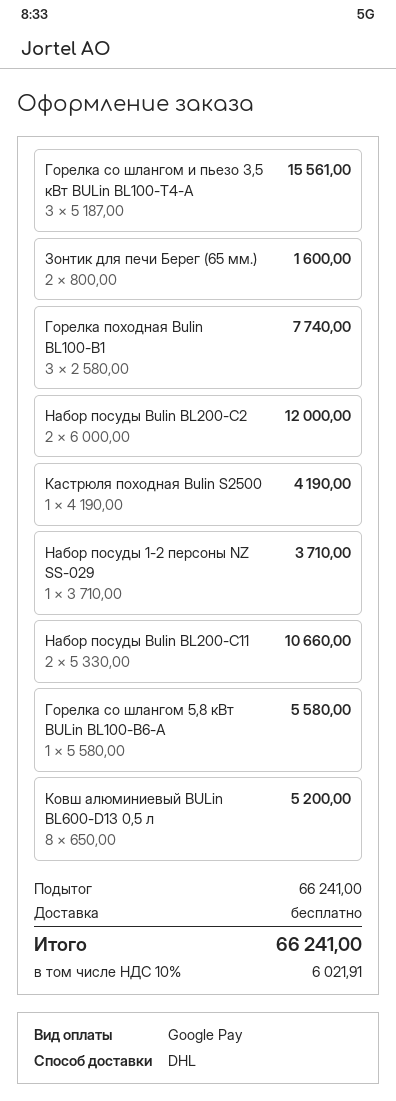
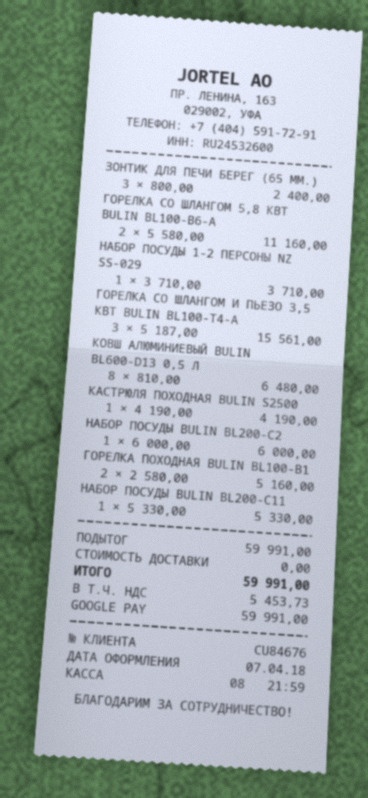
Зонтик для печи Берег (65 мм.): 2 x 800.00 = 1600.00 -> 3 x 800.00 = 2400.00
Горелка походная Bulin BL100-B1: 3 x 2580.00 = 7740.00 -> 2 x 2580.00 = 5160.00
Набор посуды Bulin BL200-C2: 2 x 6000.00 = 12000.00 -> 1 x 6000.00 = 6000.00
Набор посуды Bulin BL200-C11: 2 x 5330.00 = 10660.00 -> 1 x 5330.00 = 5330.00
Горелка со шлангом 5,8 кВт BULin BL100-B6-A: 1 x 5580.00 = 5580.00 -> 2 x 5580.00 = 11160.00
Ковш алюминиевый BULin BL600-D13 0,5 л: 8 x 650.00 = 5200.00 -> 8 x 810.00 = 6480.00
subtotal: 66241.00 -> 59991.00
tax: 6021.91 -> 5453.73
total: 66241.00 -> 59991.00

